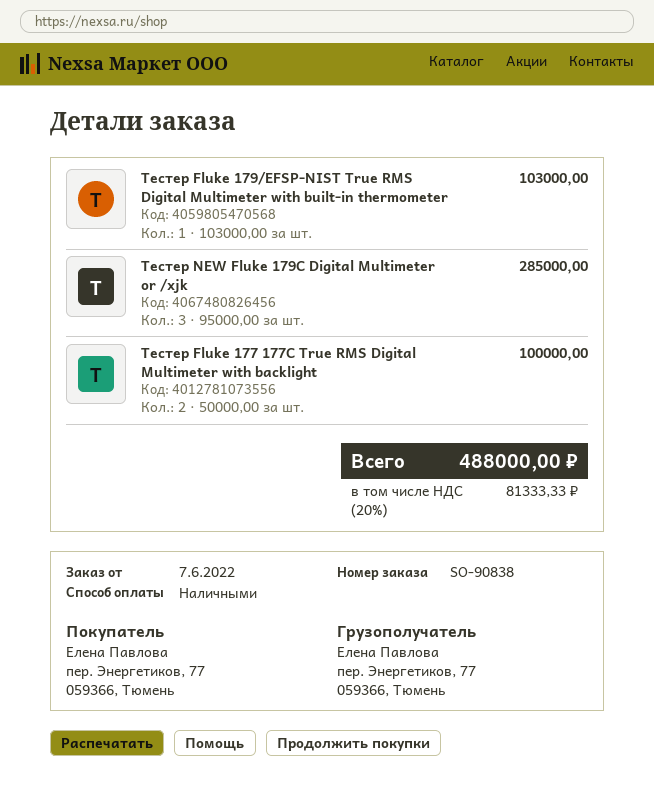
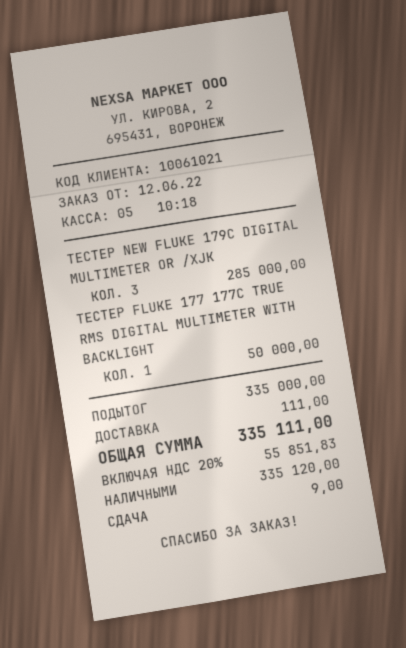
order date: 2022-06-07 -> 2022-06-12
Тестер Fluke 179/EFSP-NIST True RMS Digital Multimeter with built-in thermometer: 1 for 103000.00 -> none
Тестер Fluke 177 177C True RMS Digital Multimeter with backlight: 2 for 100000.00 -> 1 for 50000.00
shipping: none -> 111.00
tax: 20% = 81333.33 -> 20% = 55851.83
total: 488000.00 -> 335111.00

